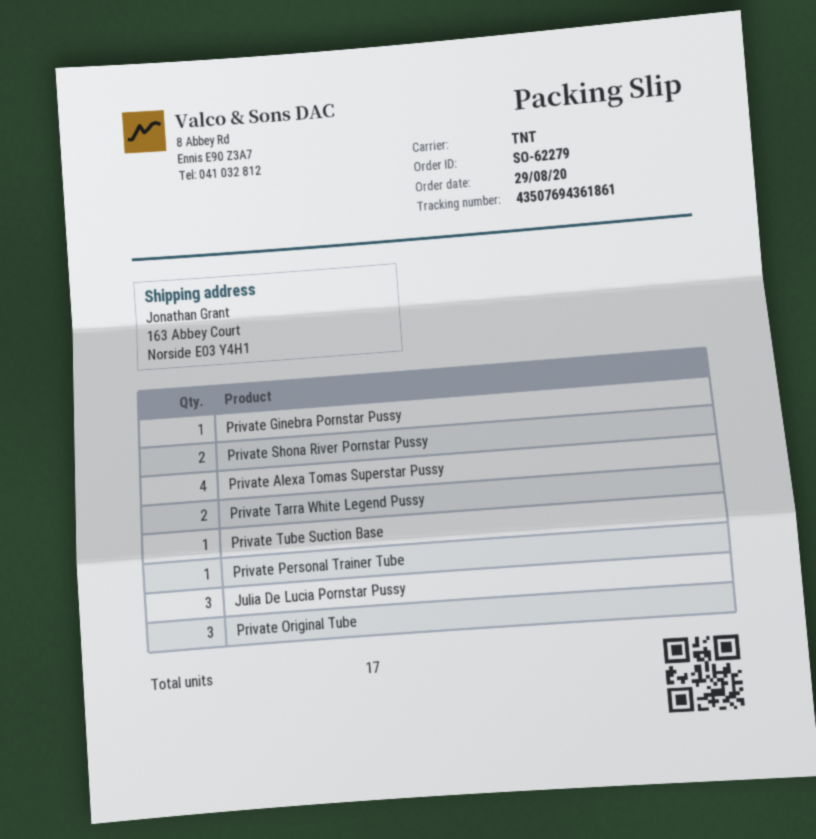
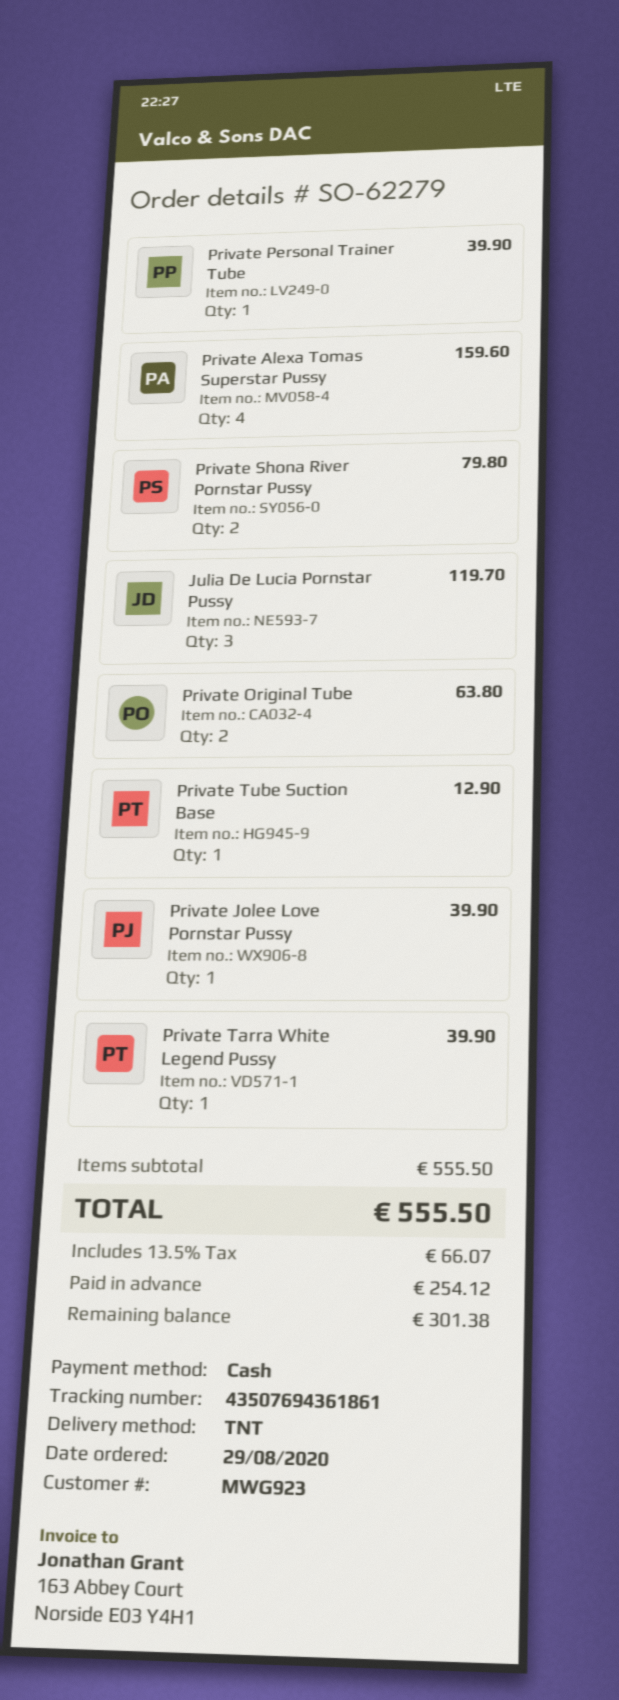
Private Ginebra Pornstar Pussy: 1 -> none
Private Tarra White Legend Pussy: 2 -> 1
Private Original Tube: 3 -> 2
Private Jolee Love Pornstar Pussy: none -> 1

